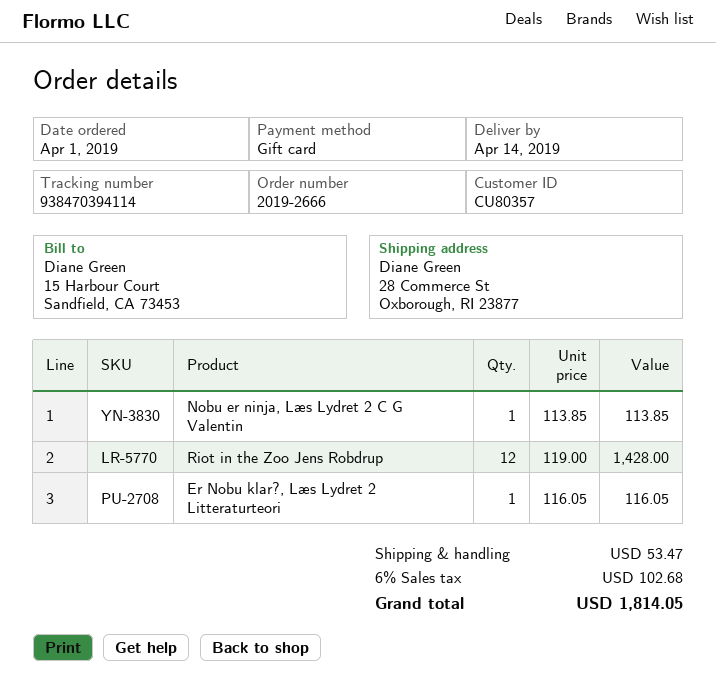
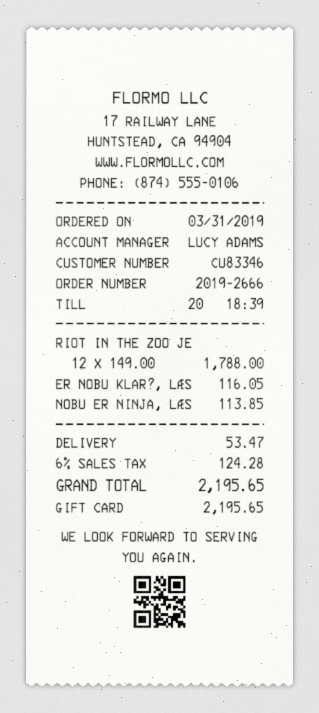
order date: 2019-04-01 -> 2019-03-31
customer number: CU80357 -> CU83346
Riot in the Zoo Jens Robdrup: 12 x 119.00 = 1428.00 -> 12 x 149.00 = 1788.00
tax: 6% = 102.68 -> 6% = 124.28
total: 1814.05 -> 2195.65

